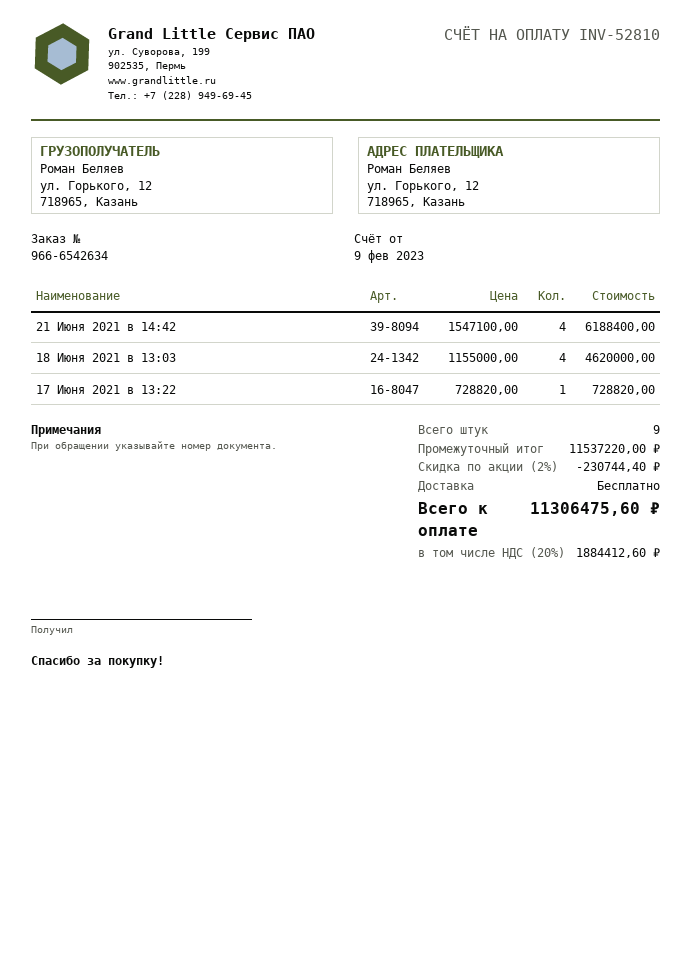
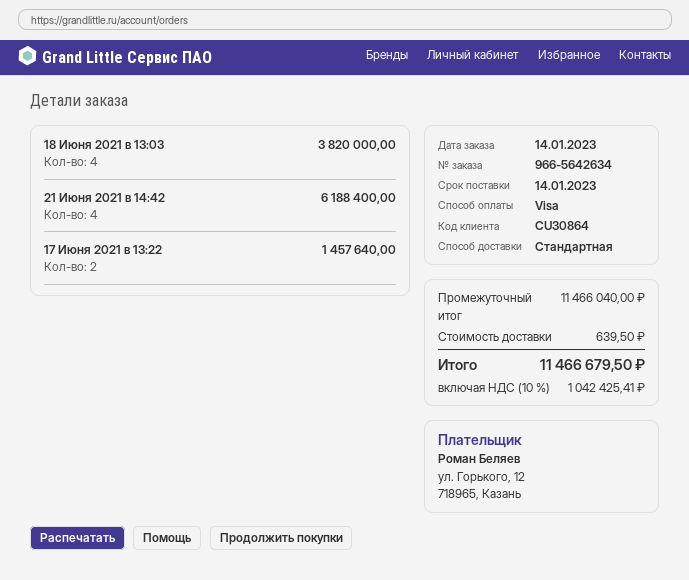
order number: 966-6542634 -> 966-5642634
18 Июня 2021 в 13:03: 4 for 4620000.00 -> 4 for 3820000.00
17 Июня 2021 в 13:22: 1 for 728820.00 -> 2 for 1457640.00
subtotal: 11537220.00 -> 11466040.00
discount: 2% = 230744.40 -> none
shipping: 0.00 -> 639.50
tax: 20% = 1884412.60 -> 10% = 1042425.41
total: 11306475.60 -> 11466679.50

